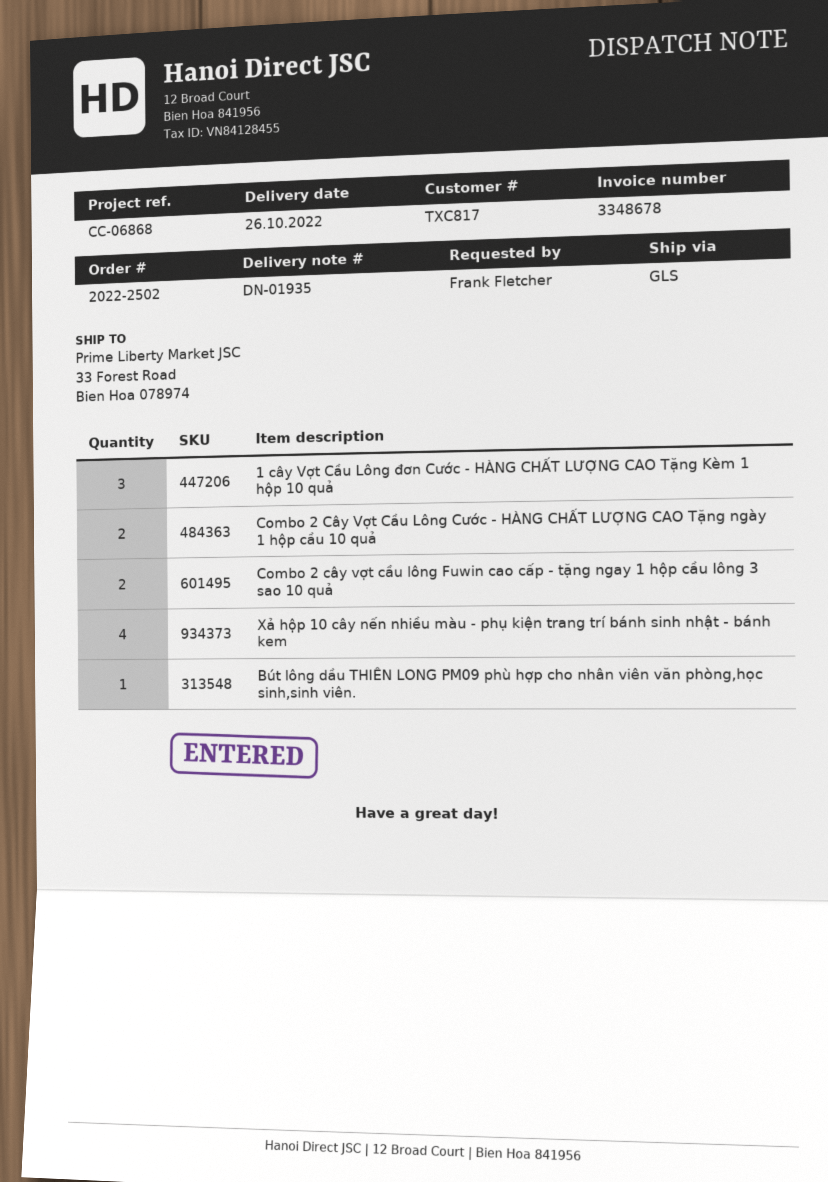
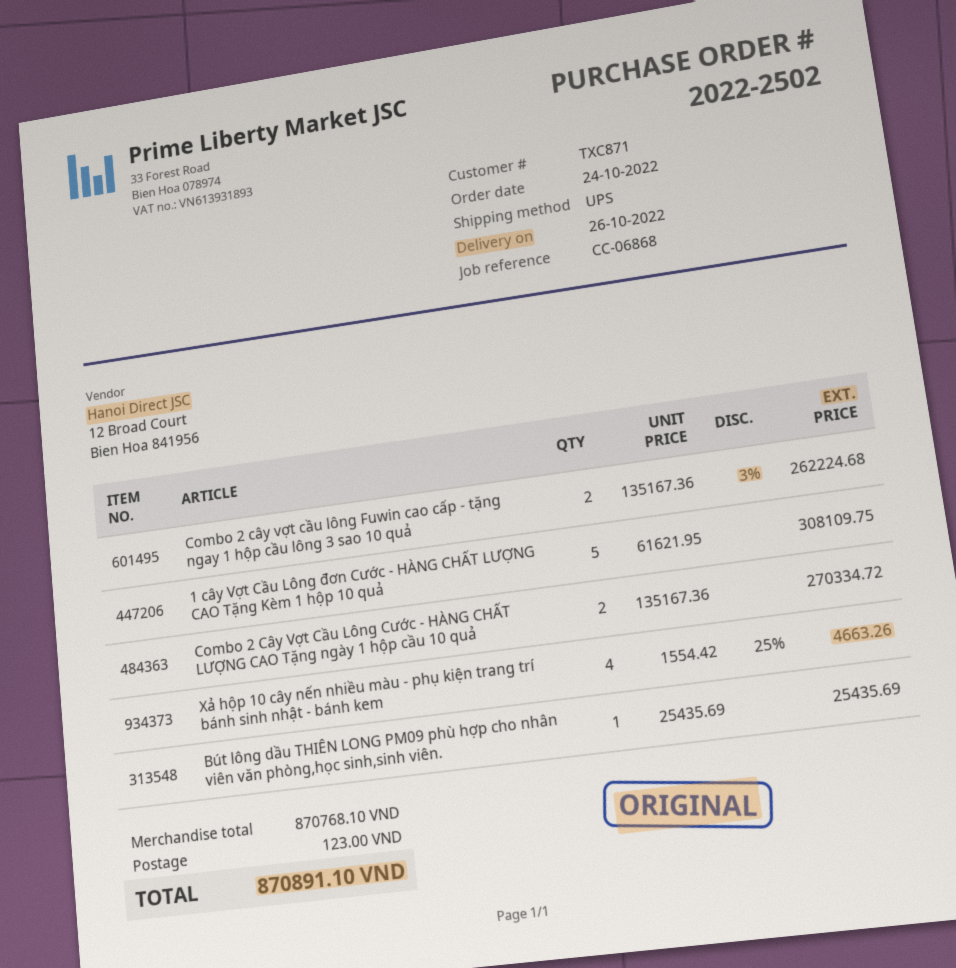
customer number: TXC817 -> TXC871
shipping method: GLS -> UPS
1 cây Vợt Cầu Lông đơn Cước - HÀNG CHẤT LƯỢNG CAO Tặng Kèm 1 hộp 10 quả: 3 -> 5

